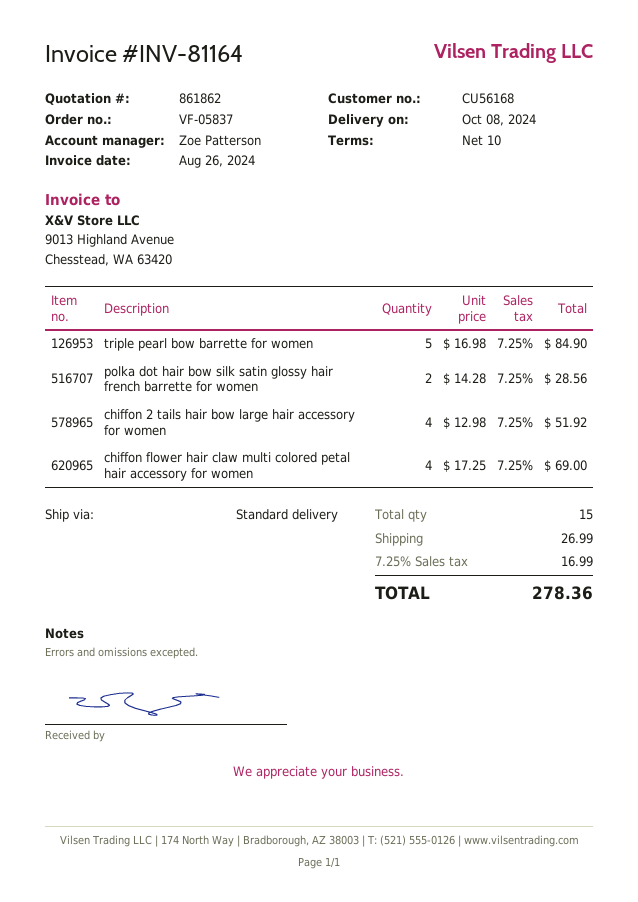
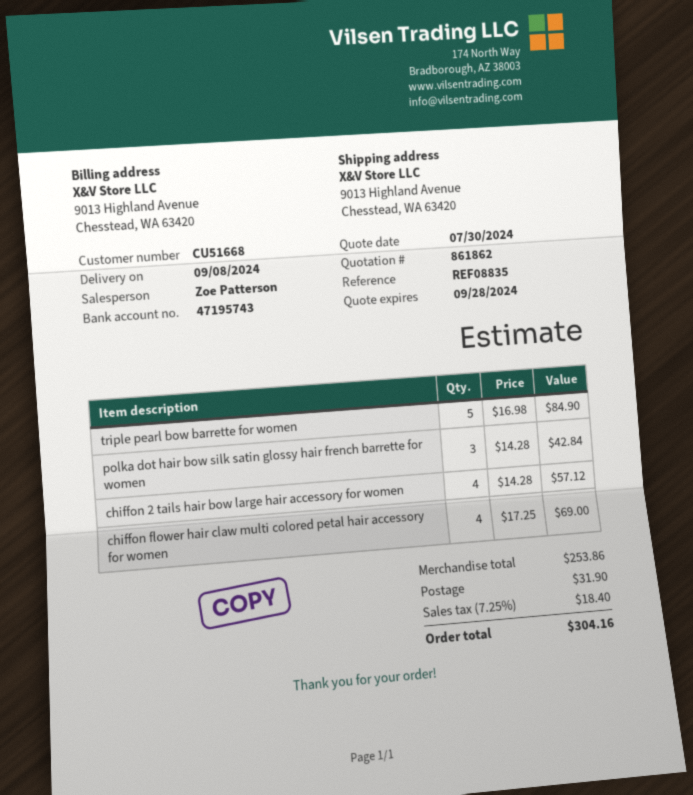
delivery date: 2024-10-08 -> 2024-09-08
customer number: CU56168 -> CU51668
polka dot hair bow silk satin glossy hair french barrette for women: 2 x 14.28 = 28.56 -> 3 x 14.28 = 42.84
chiffon 2 tails hair bow large hair accessory for women: 4 x 12.98 = 51.92 -> 4 x 14.28 = 57.12
shipping: 26.99 -> 31.90
tax: 7.25% = 16.99 -> 7.25% = 18.40
total: 278.36 -> 304.16

